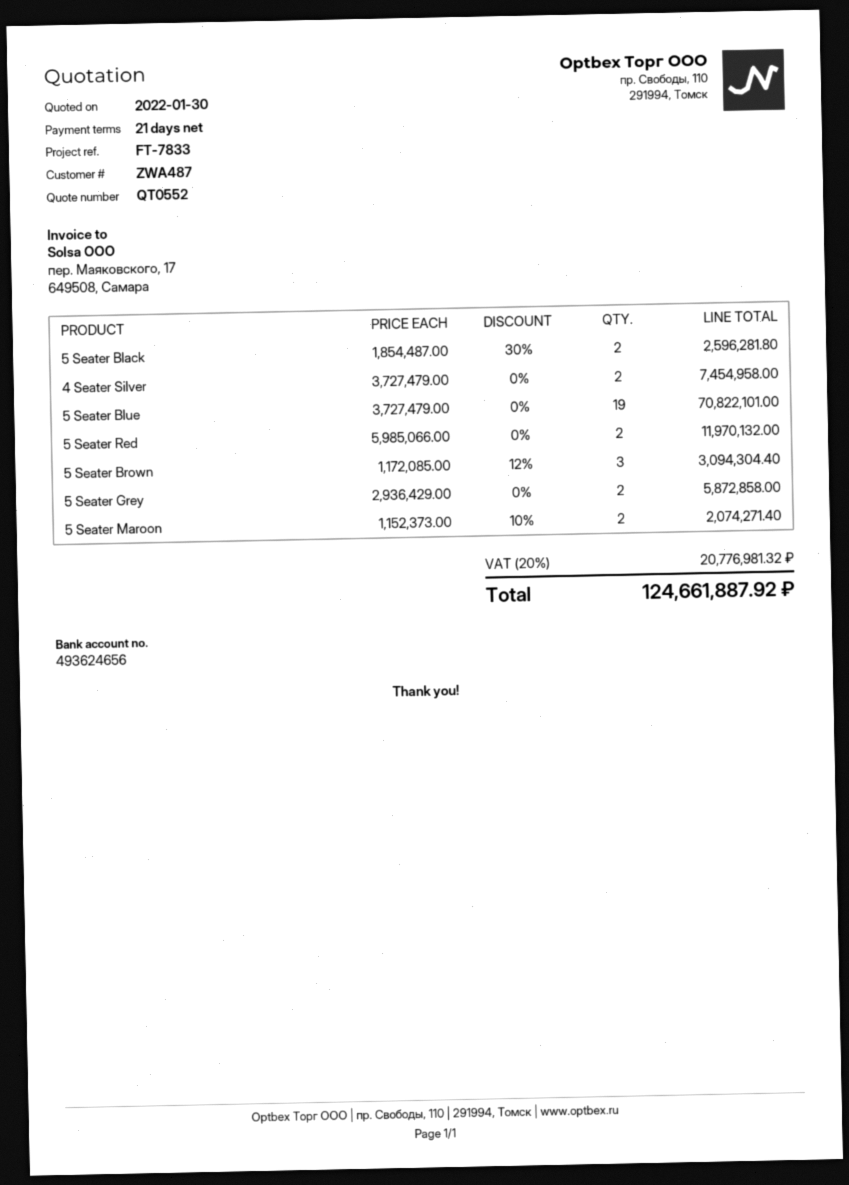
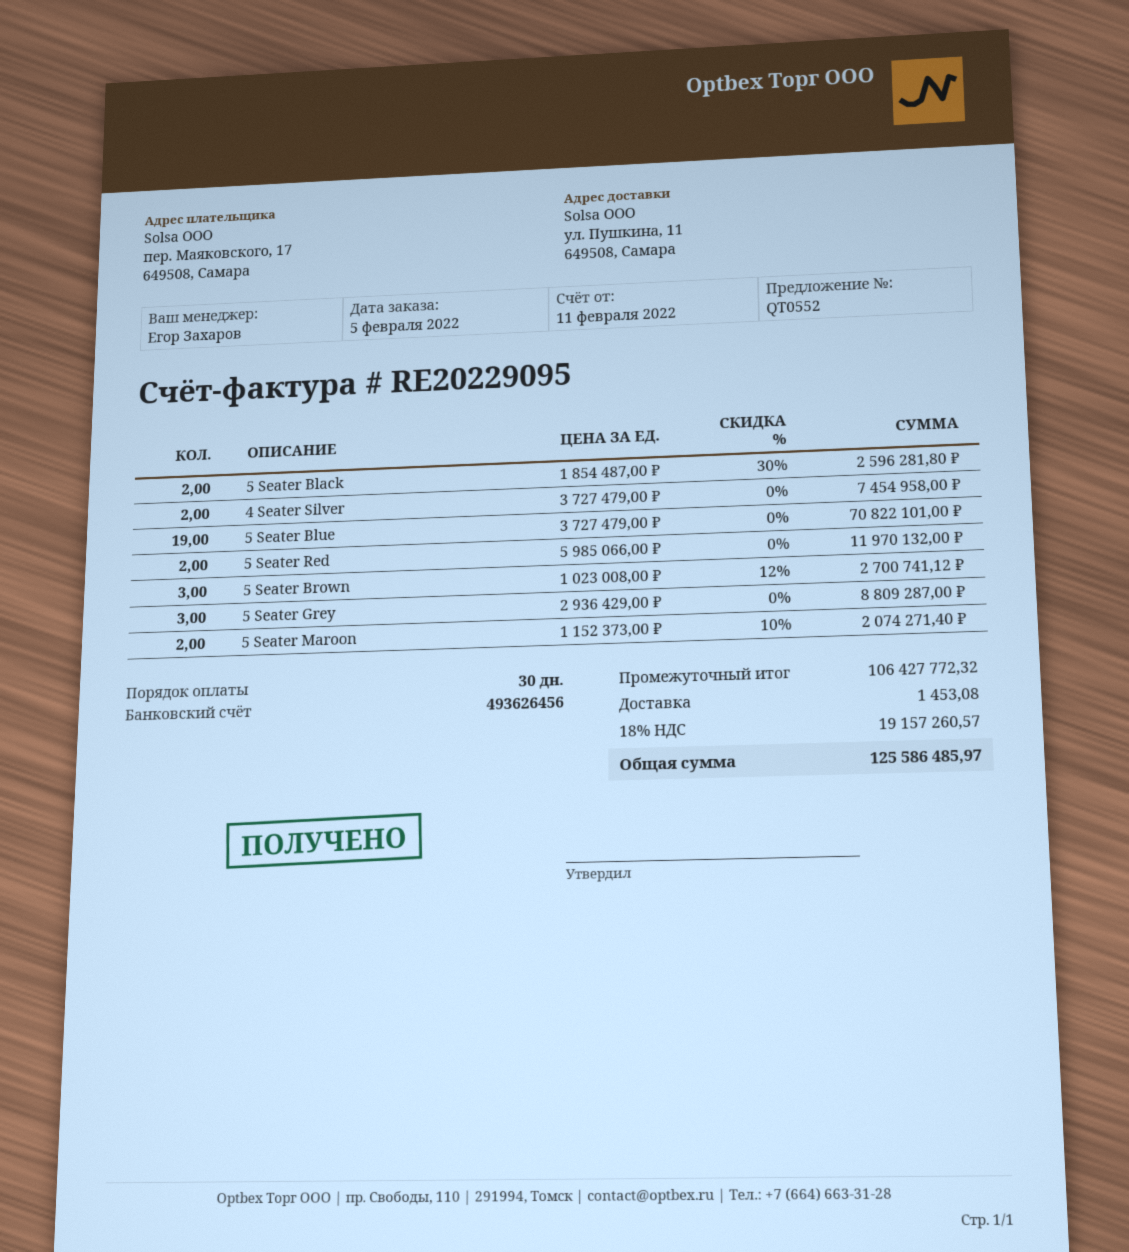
payment terms: 21 days -> 30 days
bank account: 493624656 -> 493626456
5 Seater Brown: 3 x 1172085.00 - 12% = 3094304.40 -> 3 x 1023008.00 - 12% = 2700741.12
5 Seater Grey: 2 x 2936429.00 = 5872858.00 -> 3 x 2936429.00 = 8809287.00
shipping: none -> 1453.08
tax: 20% = 20776981.32 -> 18% = 19157260.57
total: 124661887.92 -> 125586485.97

